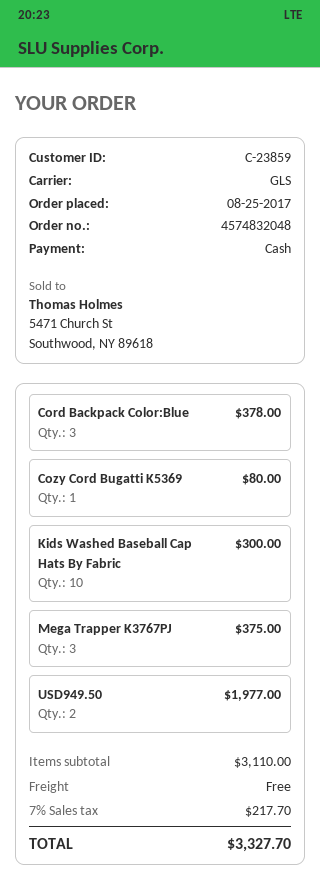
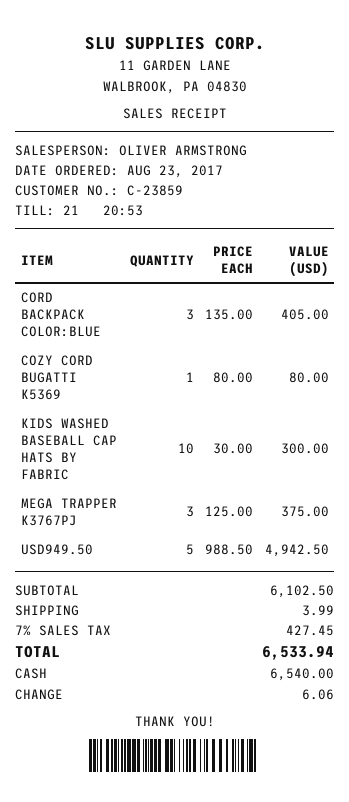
order date: 2017-08-25 -> 2017-08-23
Cord Backpack Color:Blue: 3 for 378.00 -> 3 for 405.00
USD949.50: 2 for 1977.00 -> 5 for 4942.50
subtotal: 3110.00 -> 6102.50
shipping: 0.00 -> 3.99
tax: 7% = 217.70 -> 7% = 427.45
total: 3327.70 -> 6533.94

